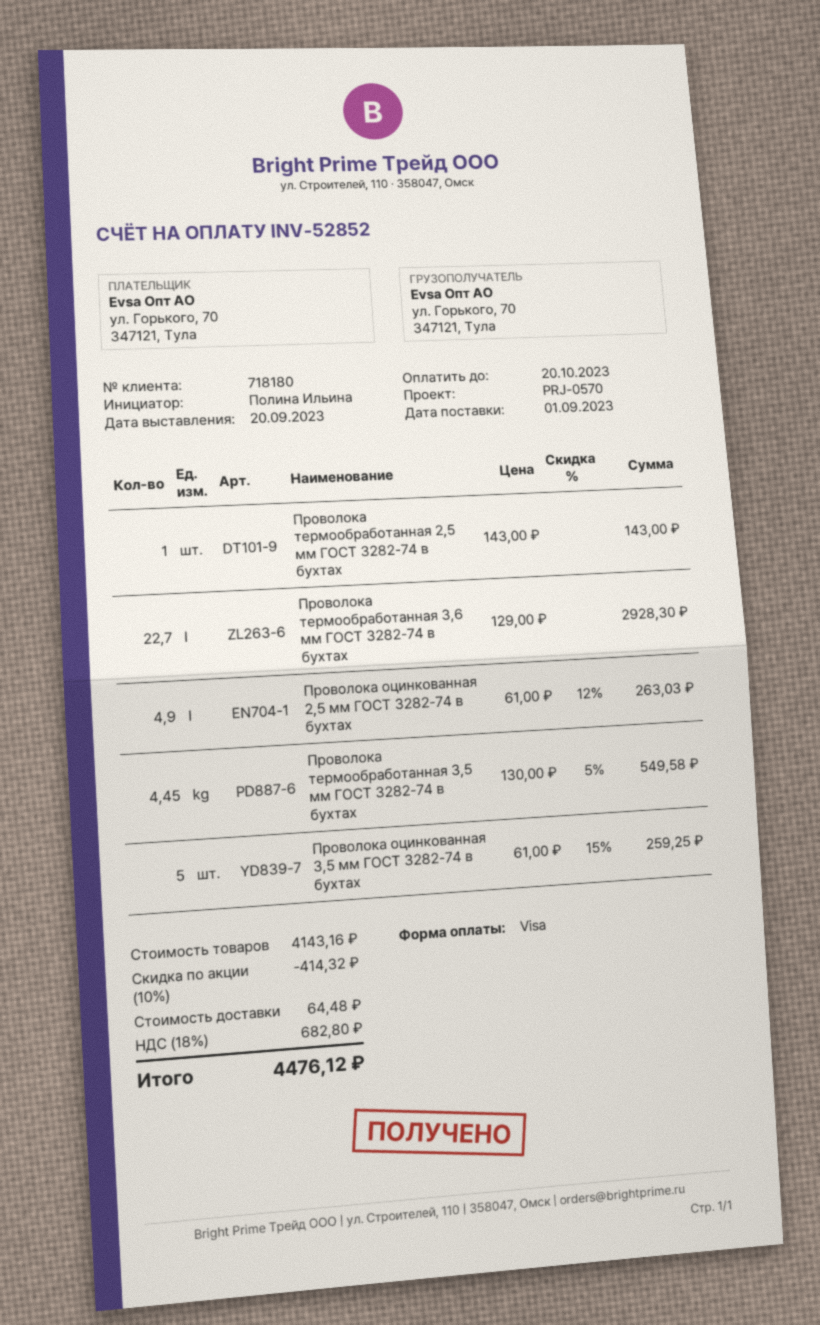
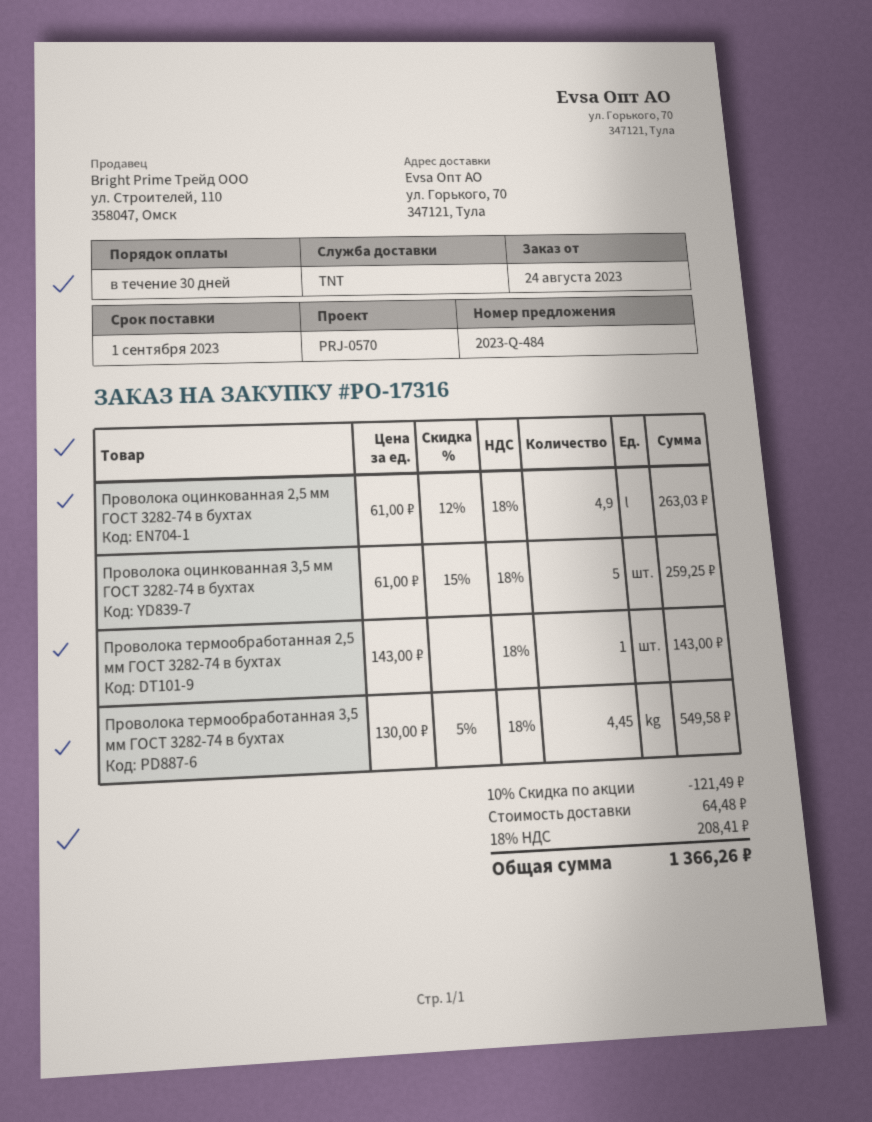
Проволока термообработанная 3,6 мм ГОСТ 3282-74 в бухтах: 22.7 x 129.00 = 2928.30 -> none
discount: 10% = 414.32 -> 10% = 121.49
tax: 18% = 682.80 -> 18% = 208.41
total: 4476.12 -> 1366.26

